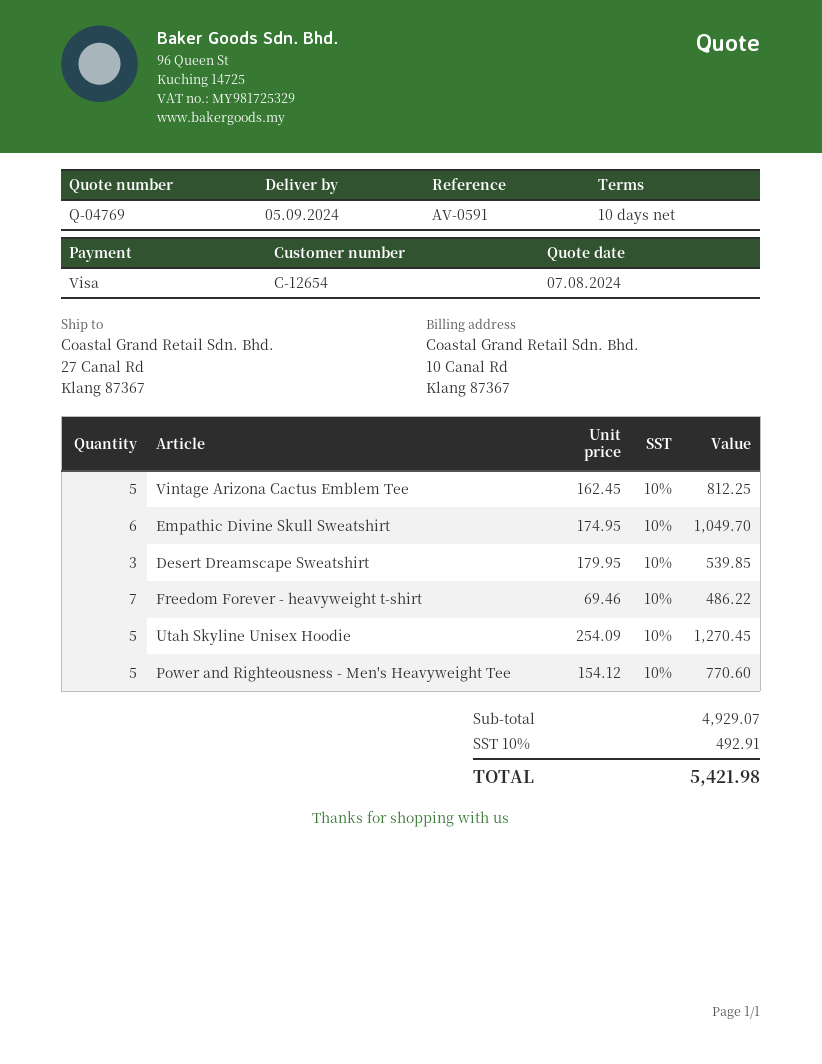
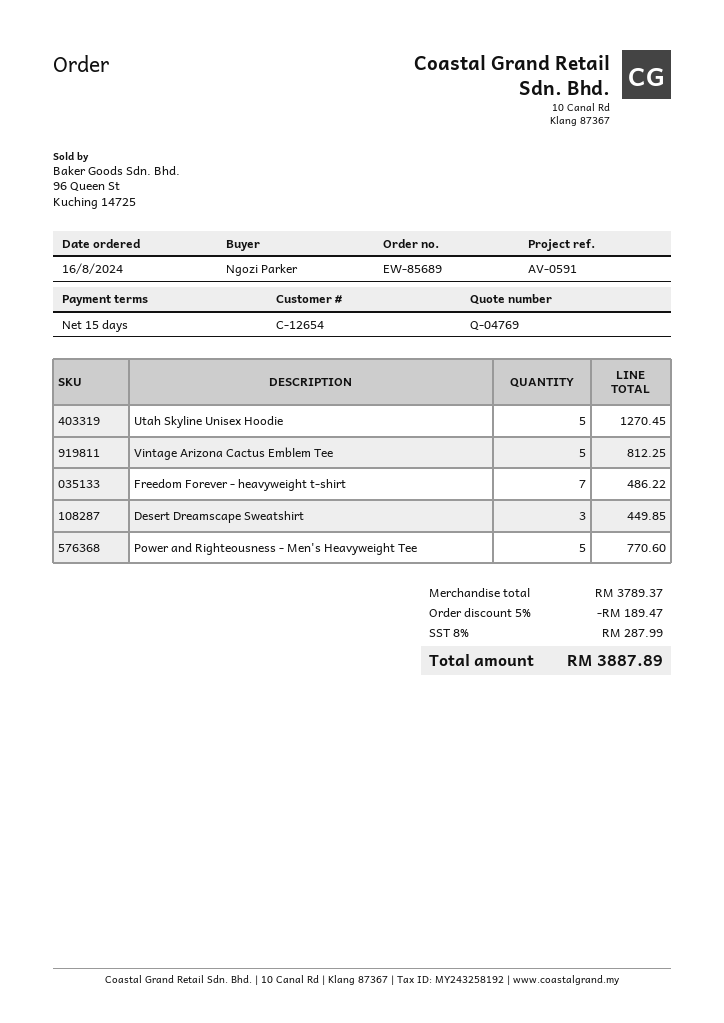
payment terms: 10 days -> 15 days
Empathic Divine Skull Sweatshirt: 6 for 1049.70 -> none
Desert Dreamscape Sweatshirt: 3 for 539.85 -> 3 for 449.85
subtotal: 4929.07 -> 3789.37
discount: none -> 5% = 189.47
tax: 10% = 492.91 -> 8% = 287.99
total: 5421.98 -> 3887.89

